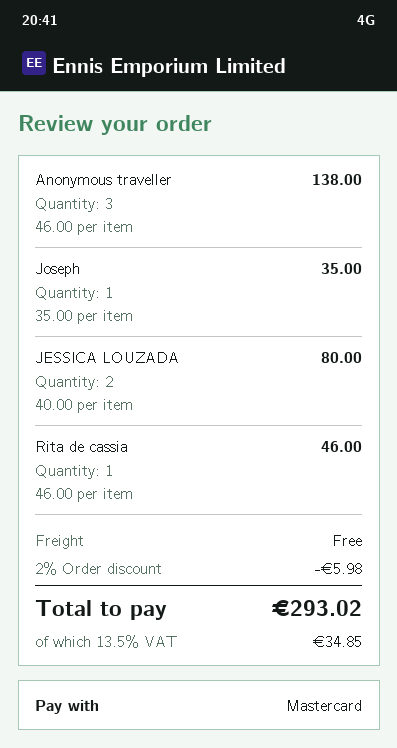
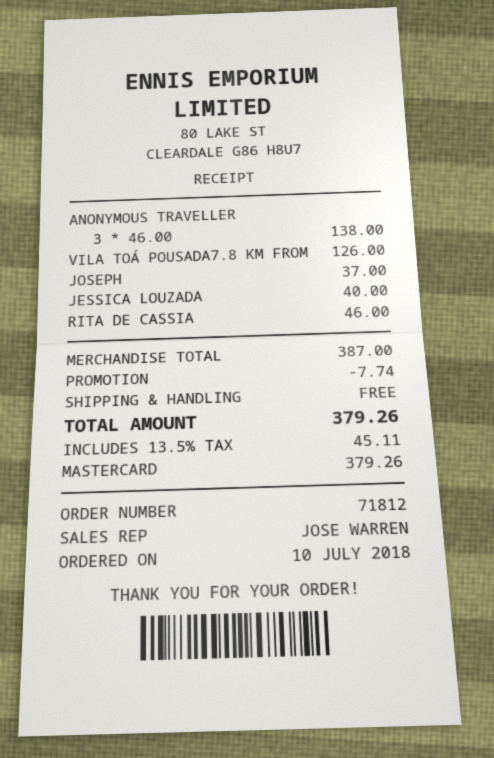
Joseph: 1 x 35.00 = 35.00 -> 1 x 37.00 = 37.00
JESSICA LOUZADA: 2 x 40.00 = 80.00 -> 1 x 40.00 = 40.00
VILA TOÁ POUSADA7.8 KM FROM: none -> 1 x 126.00 = 126.00
discount: 5.98 -> 7.74
tax: 13.5% = 34.85 -> 13.5% = 45.11
total: 293.02 -> 379.26

